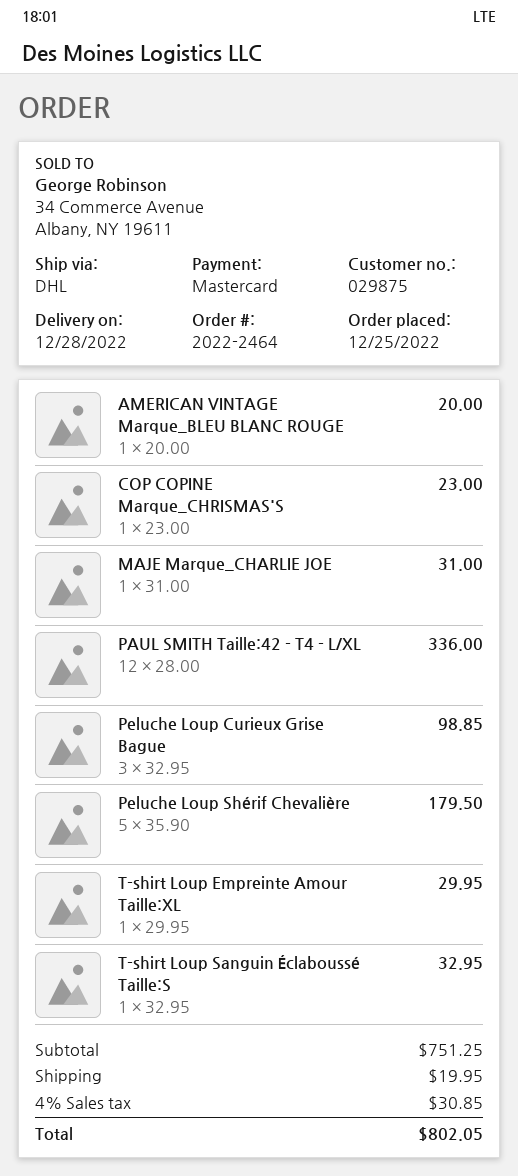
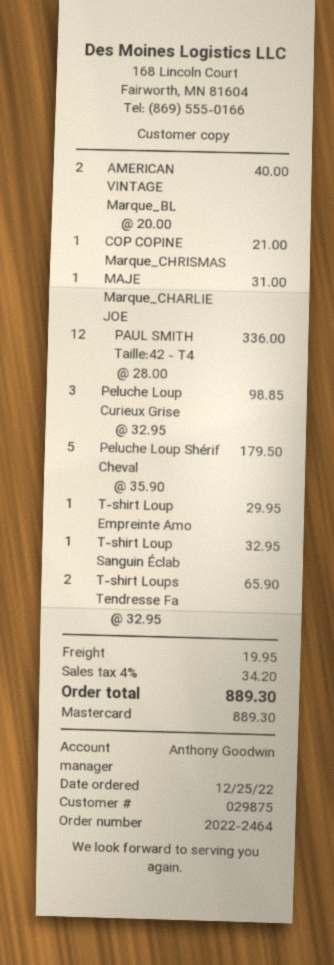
AMERICAN VINTAGE Marque_BLEU BLANC ROUGE: 1 x 20.00 = 20.00 -> 2 x 20.00 = 40.00
COP COPINE Marque_CHRISMAS'S: 1 x 23.00 = 23.00 -> 1 x 21.00 = 21.00
T-shirt Loups Tendresse Fa: none -> 2 x 32.95 = 65.90
tax: 4% = 30.85 -> 4% = 34.20
total: 802.05 -> 889.30

